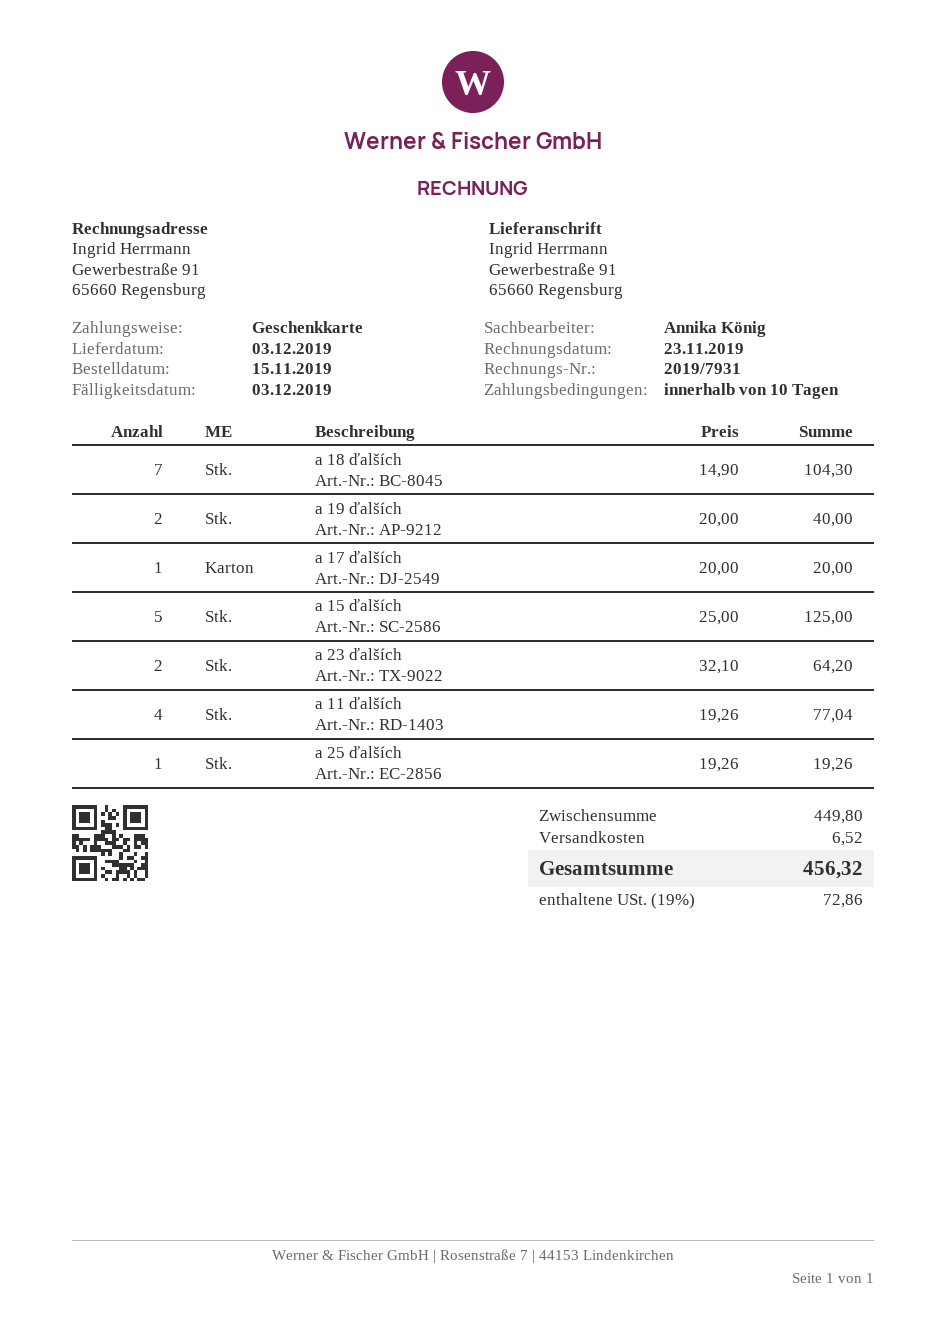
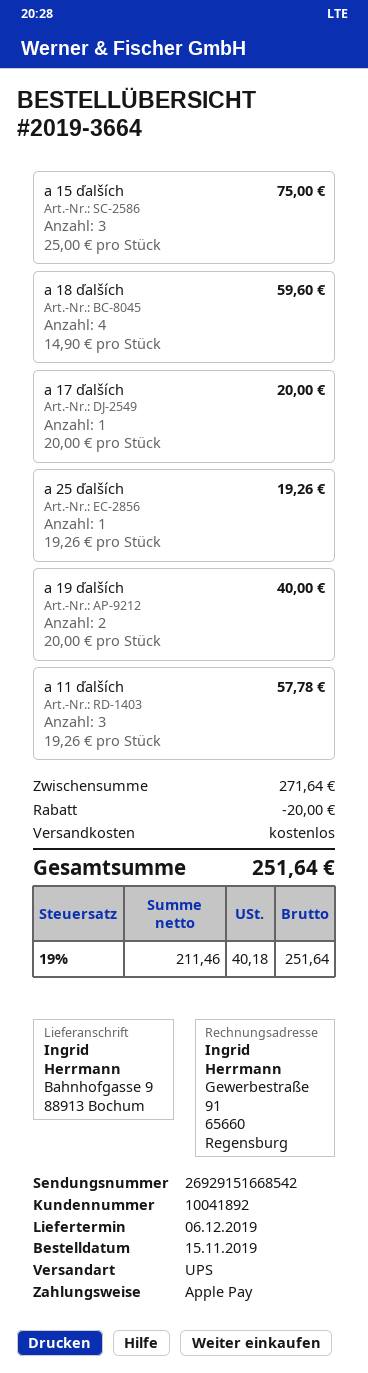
delivery date: 2019-12-03 -> 2019-12-06
payment method: gift card -> Apple Pay
ship to: Gewerbestraße 91, 65660 Regensburg -> Bahnhofgasse 9, 88913 Bochum
a 18 ďalších: 7 x 14.90 = 104.30 -> 4 x 14.90 = 59.60
a 15 ďalších: 5 x 25.00 = 125.00 -> 3 x 25.00 = 75.00
a 23 ďalších: 2 x 32.10 = 64.20 -> none
a 11 ďalších: 4 x 19.26 = 77.04 -> 3 x 19.26 = 57.78
subtotal: 449.80 -> 271.64
discount: none -> 20.00
shipping: 6.52 -> 0.00
tax: 19% = 72.86 -> 19% = 40.18
total: 456.32 -> 251.64

